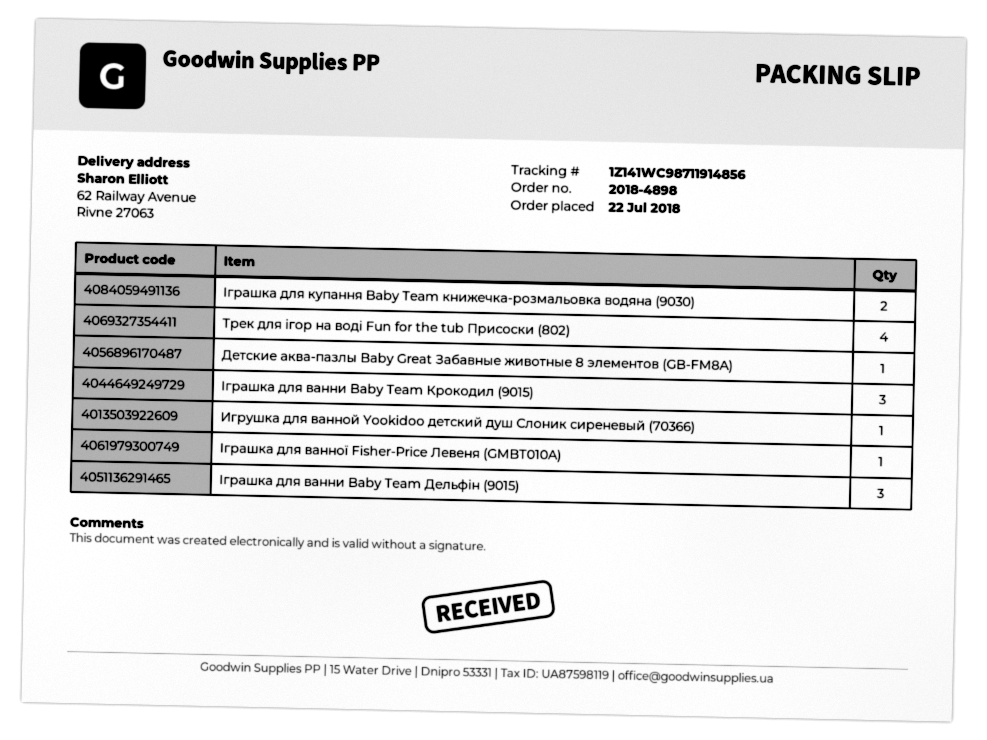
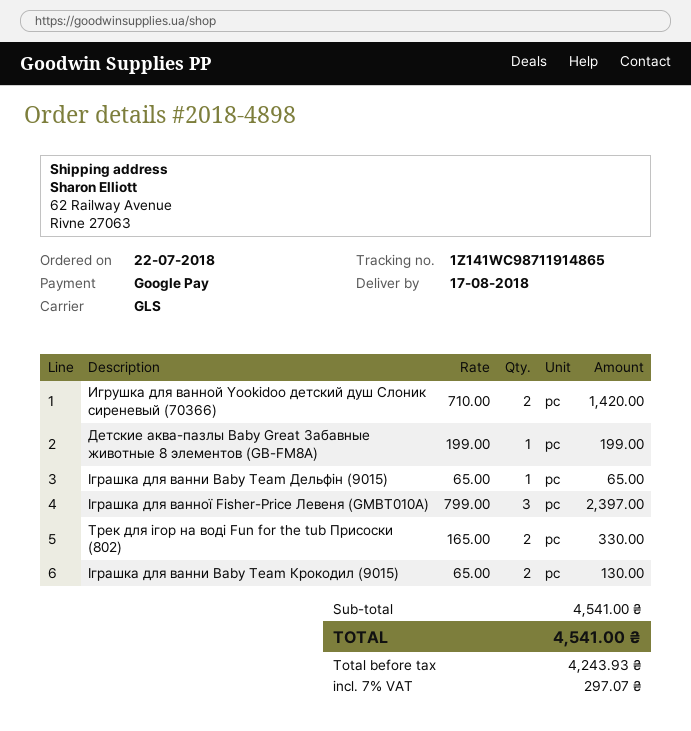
tracking number: 1Z141WC98711914856 -> 1Z141WC98711914865
Іграшка для купання Baby Team книжечка-розмальовка водяна (9030): 2 -> none
Трек для ігор на воді Fun for the tub Присоски (802): 4 -> 2
Іграшка для ванни Baby Team Крокодил (9015): 3 -> 2
Игрушка для ванной Yookidoo детский душ Слоник сиреневый (70366): 1 -> 2
Іграшка для ванної Fisher-Price Левеня (GMBT010A): 1 -> 3
Іграшка для ванни Baby Team Дельфін (9015): 3 -> 1

